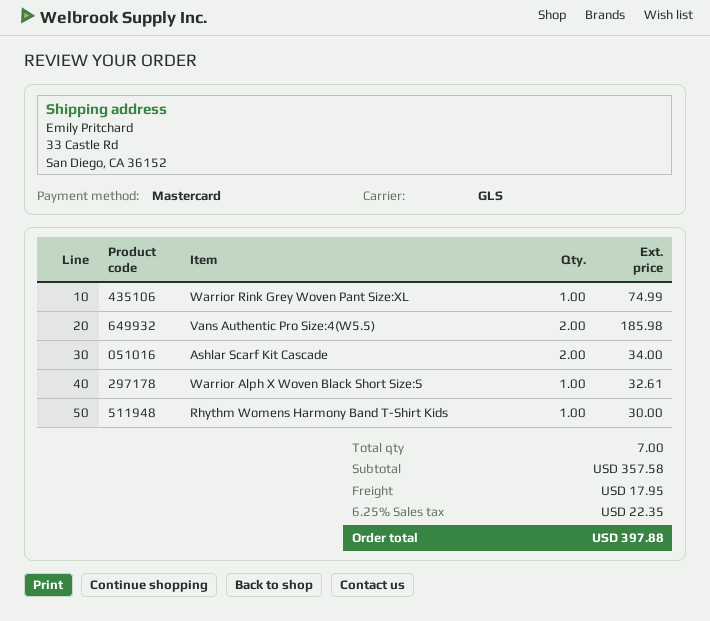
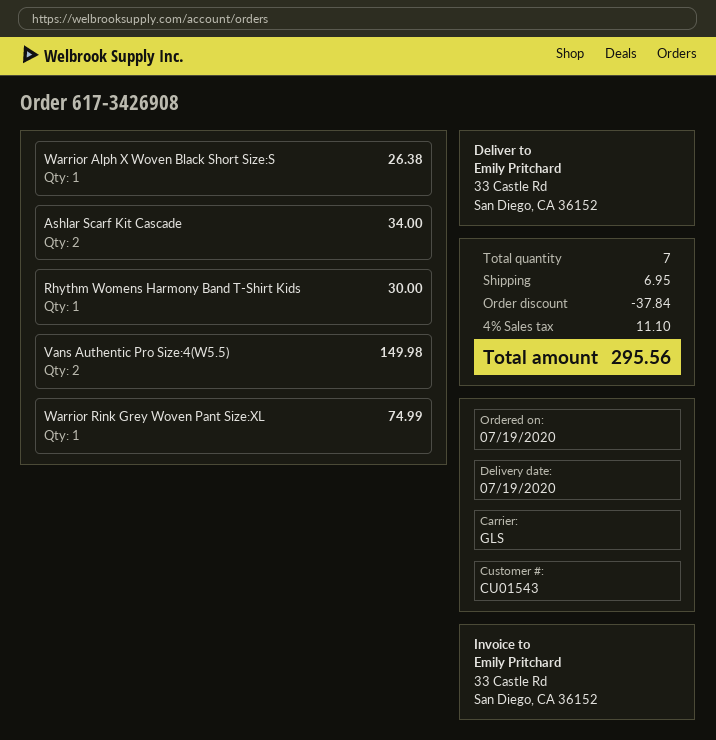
Vans Authentic Pro Size:4(W5.5): 2 for 185.98 -> 2 for 149.98
Warrior Alph X Woven Black Short Size:S: 1 for 32.61 -> 1 for 26.38
discount: none -> 37.84
shipping: 17.95 -> 6.95
tax: 6.25% = 22.35 -> 4% = 11.10
total: 397.88 -> 295.56

